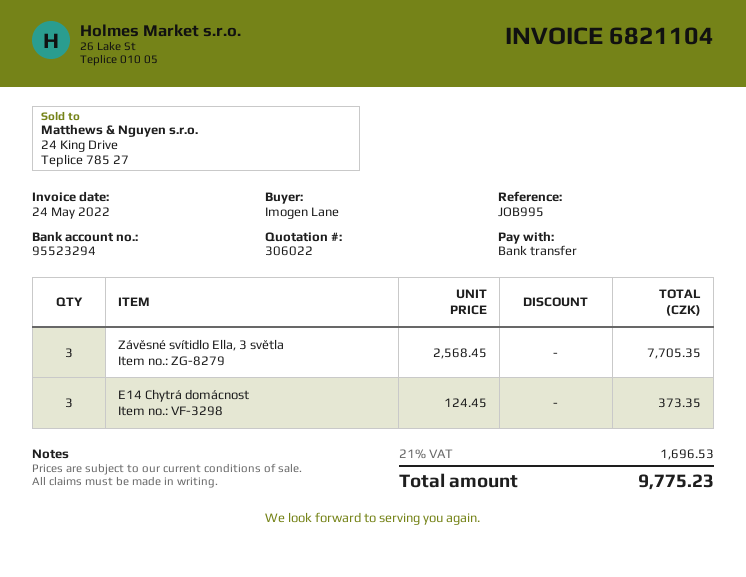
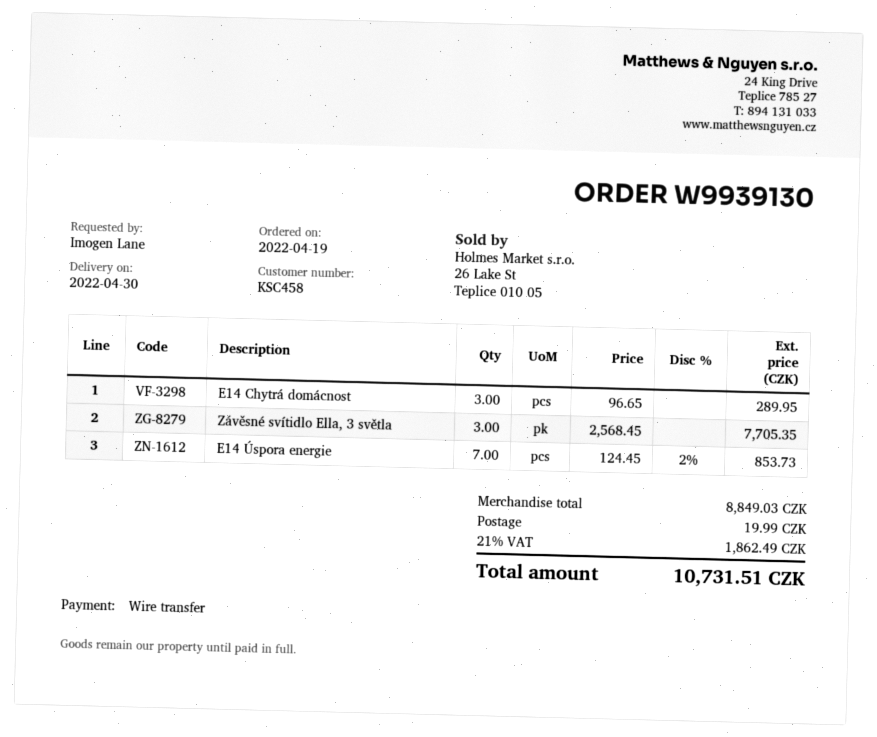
E14 Chytrá domácnost: 3 x 124.45 = 373.35 -> 3 x 96.65 = 289.95
E14 Úspora energie: none -> 7 x 124.45 - 2% = 853.73
shipping: none -> 19.99
tax: 21% = 1696.53 -> 21% = 1862.49
total: 9775.23 -> 10731.51

